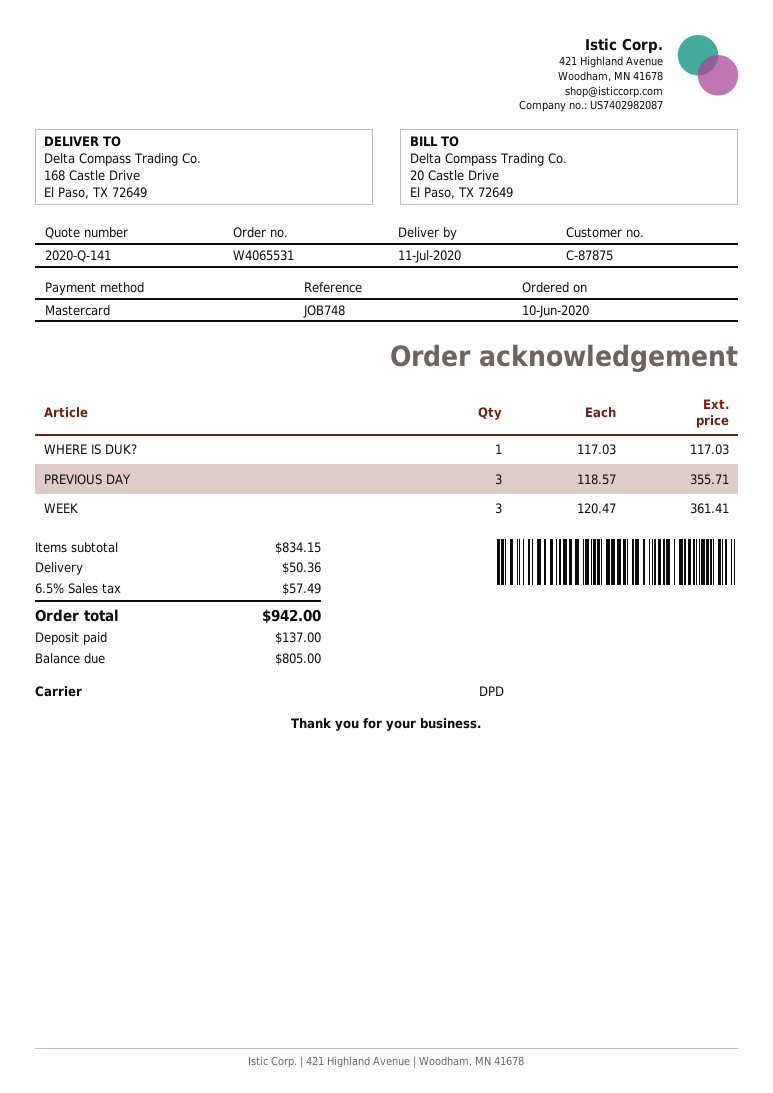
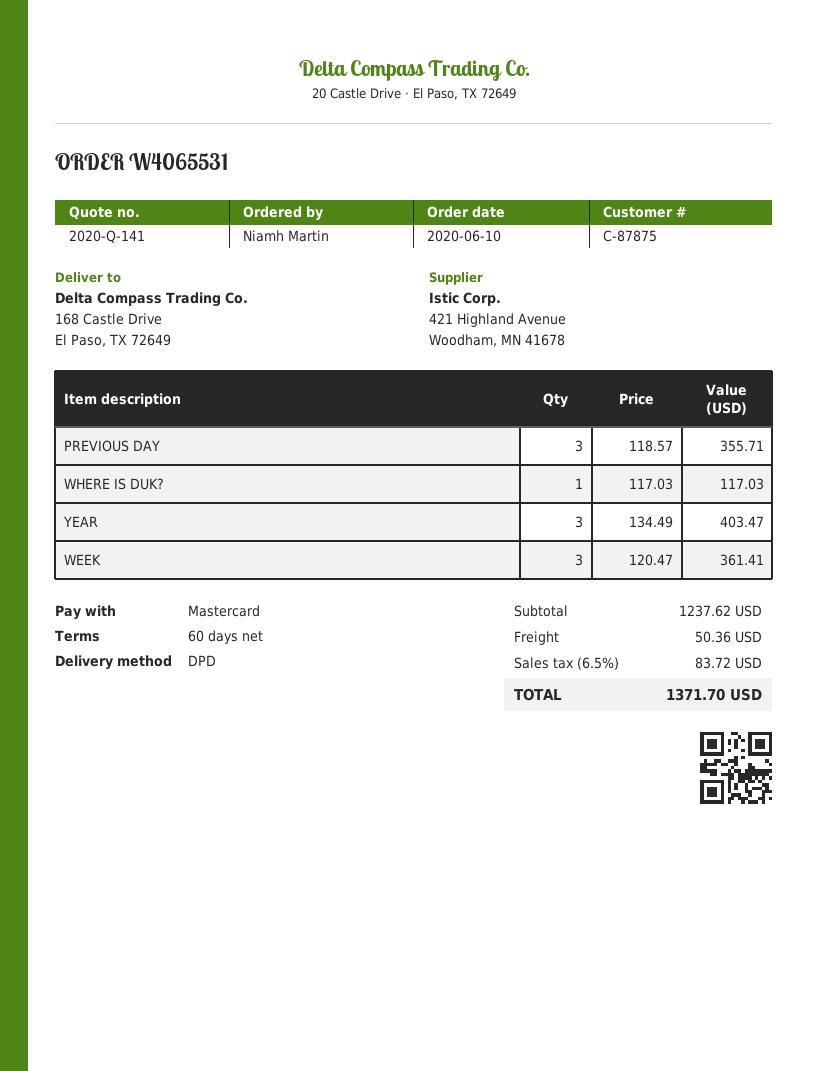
YEAR: none -> 3 x 134.49 = 403.47
subtotal: 834.15 -> 1237.62
tax: 6.5% = 57.49 -> 6.5% = 83.72
total: 942.00 -> 1371.70

